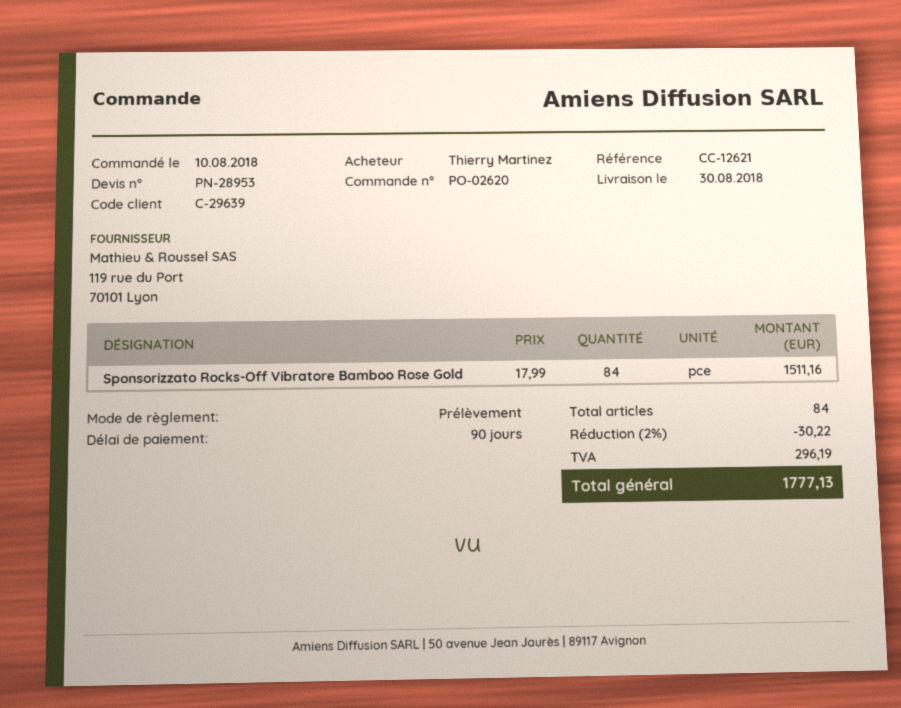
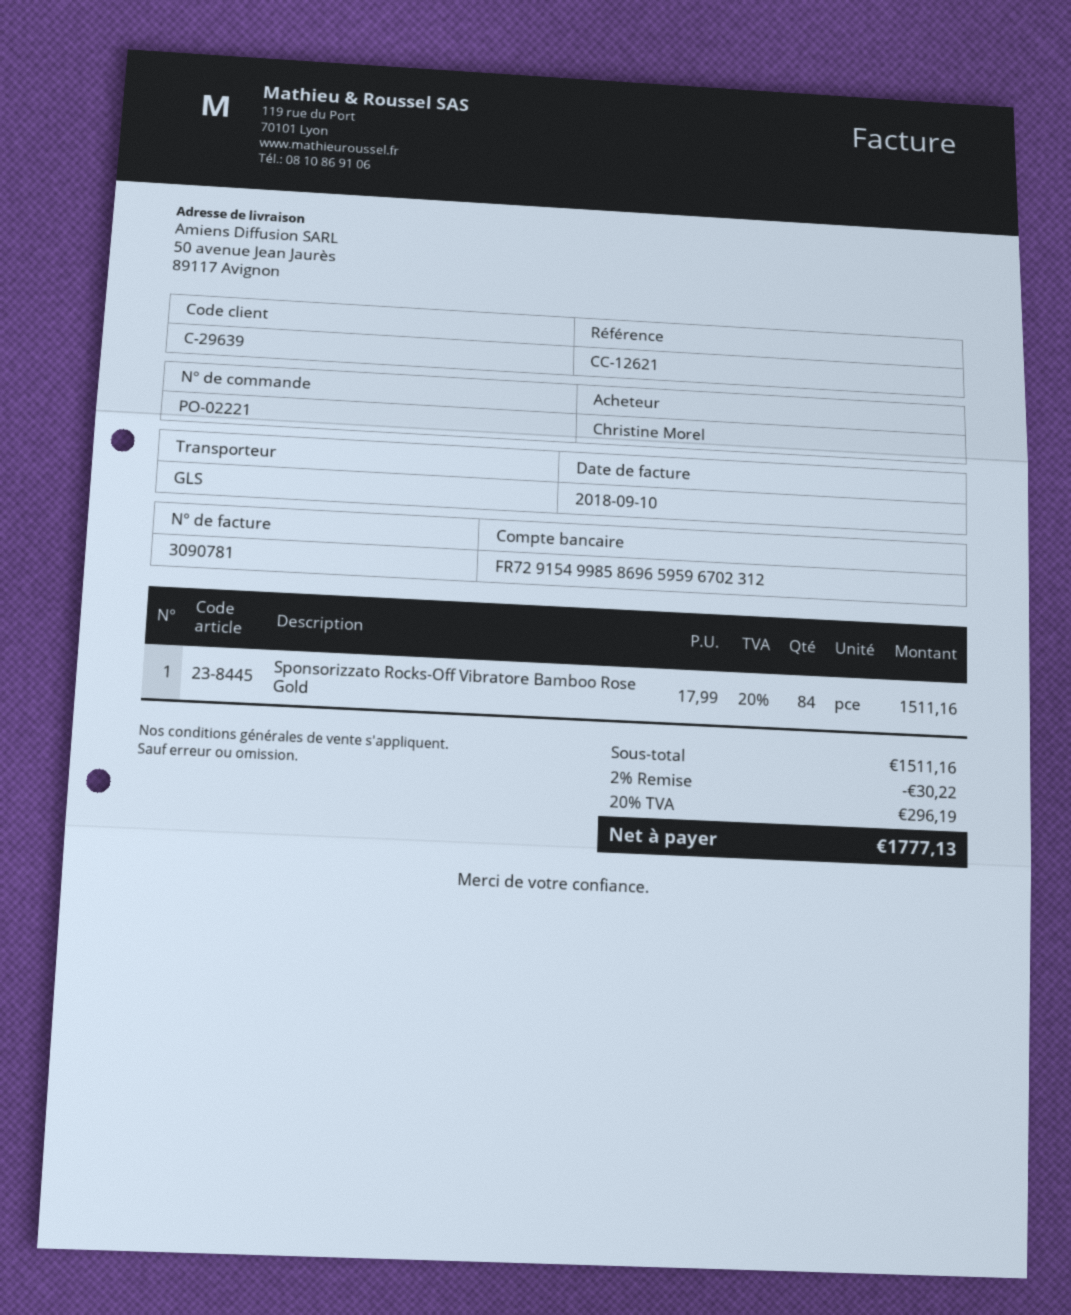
order number: PO-02620 -> PO-02221
ordered by: Thierry Martinez -> Christine Morel

